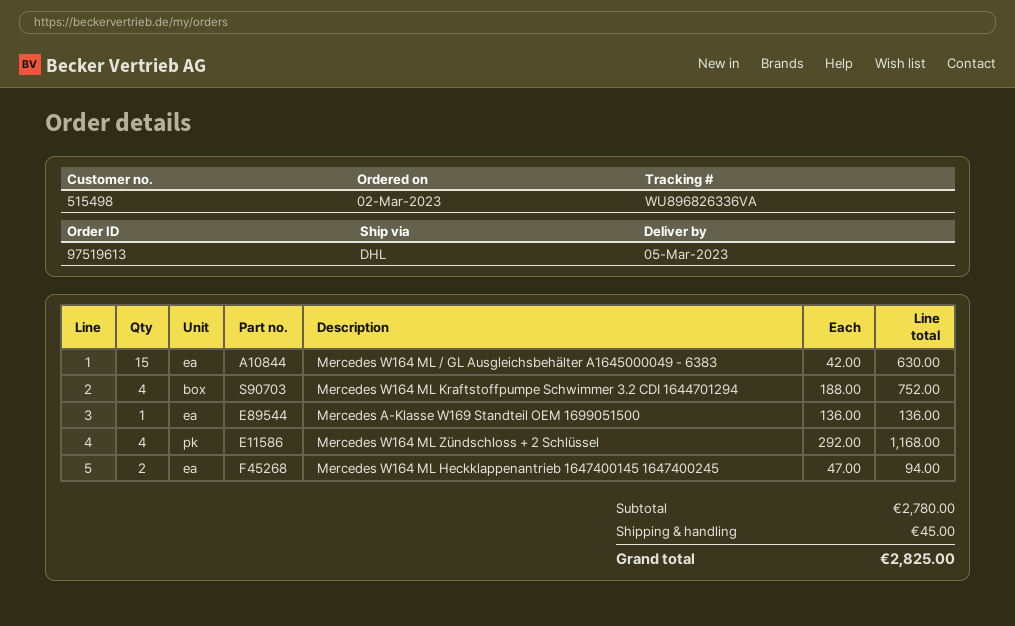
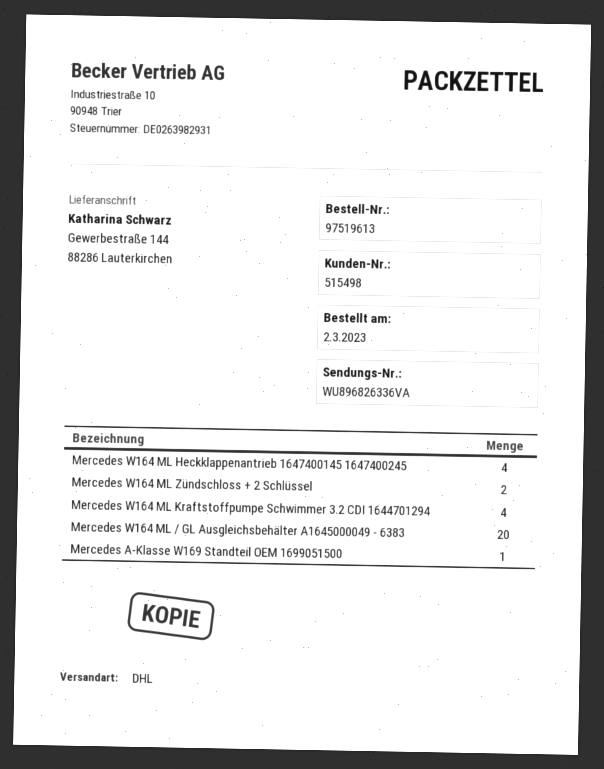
Mercedes W164 ML / GL Ausgleichsbehälter A1645000049 - 6383: 15 -> 20
Mercedes W164 ML Zündschloss + 2 Schlüssel: 4 -> 2
Mercedes W164 ML Heckklappenantrieb 1647400145 1647400245: 2 -> 4

